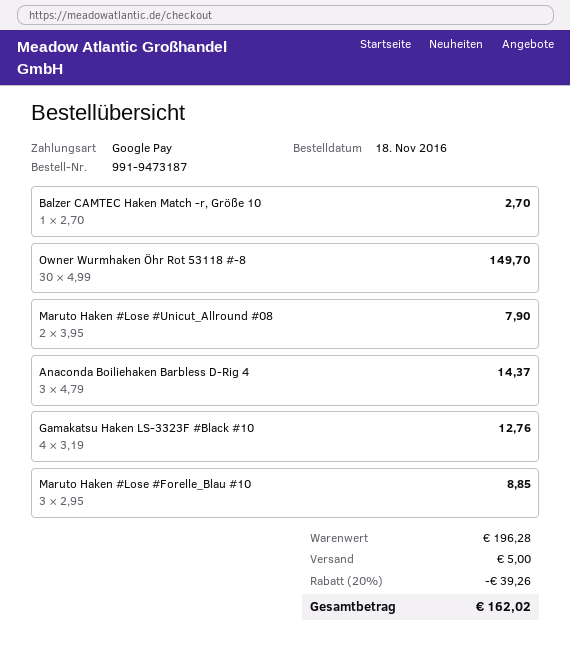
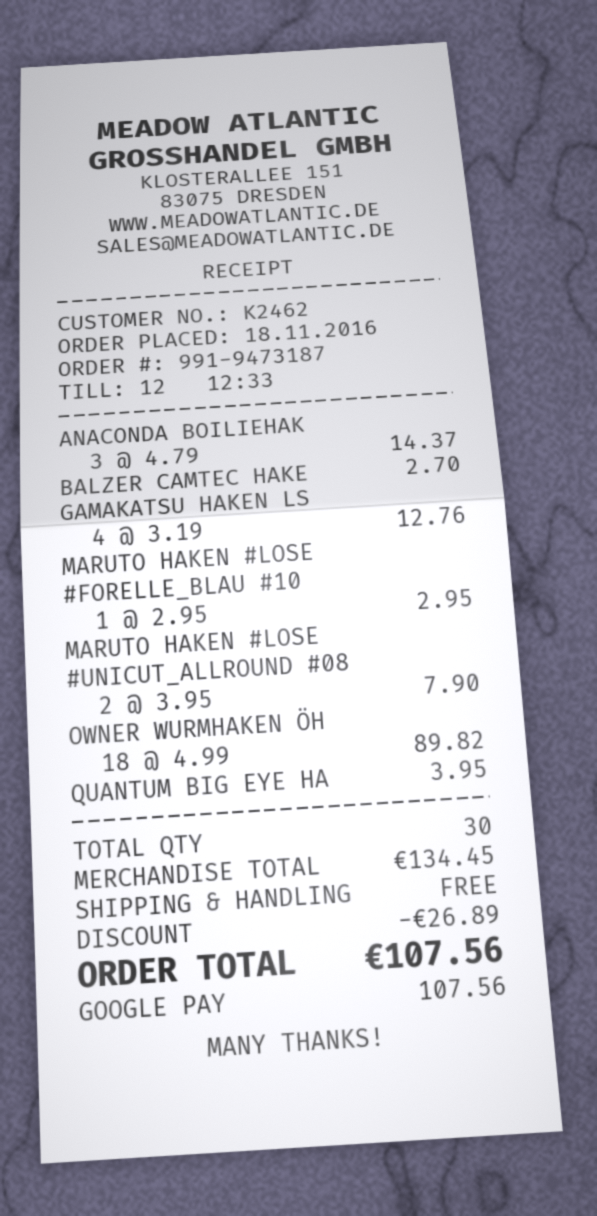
Owner Wurmhaken Öhr Rot 53118 #-8: 30 x 4.99 = 149.70 -> 18 x 4.99 = 89.82
Maruto Haken #Lose #Forelle_Blau #10: 3 x 2.95 = 8.85 -> 1 x 2.95 = 2.95
QUANTUM BIG EYE HA: none -> 1 x 3.95 = 3.95
subtotal: 196.28 -> 134.45
discount: 39.26 -> 26.89
shipping: 5.00 -> 0.00
total: 162.02 -> 107.56

